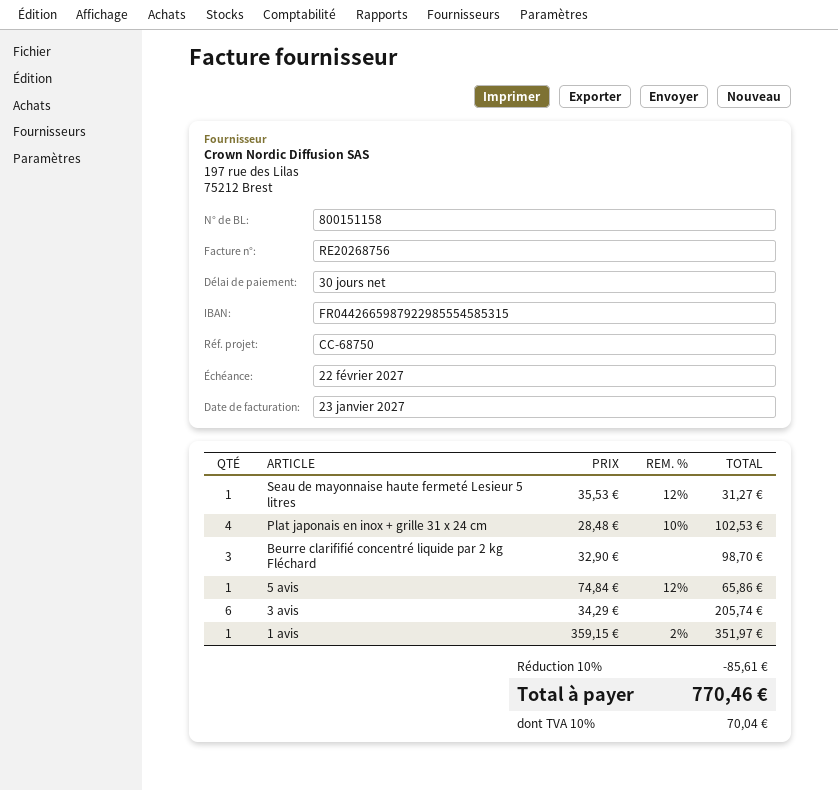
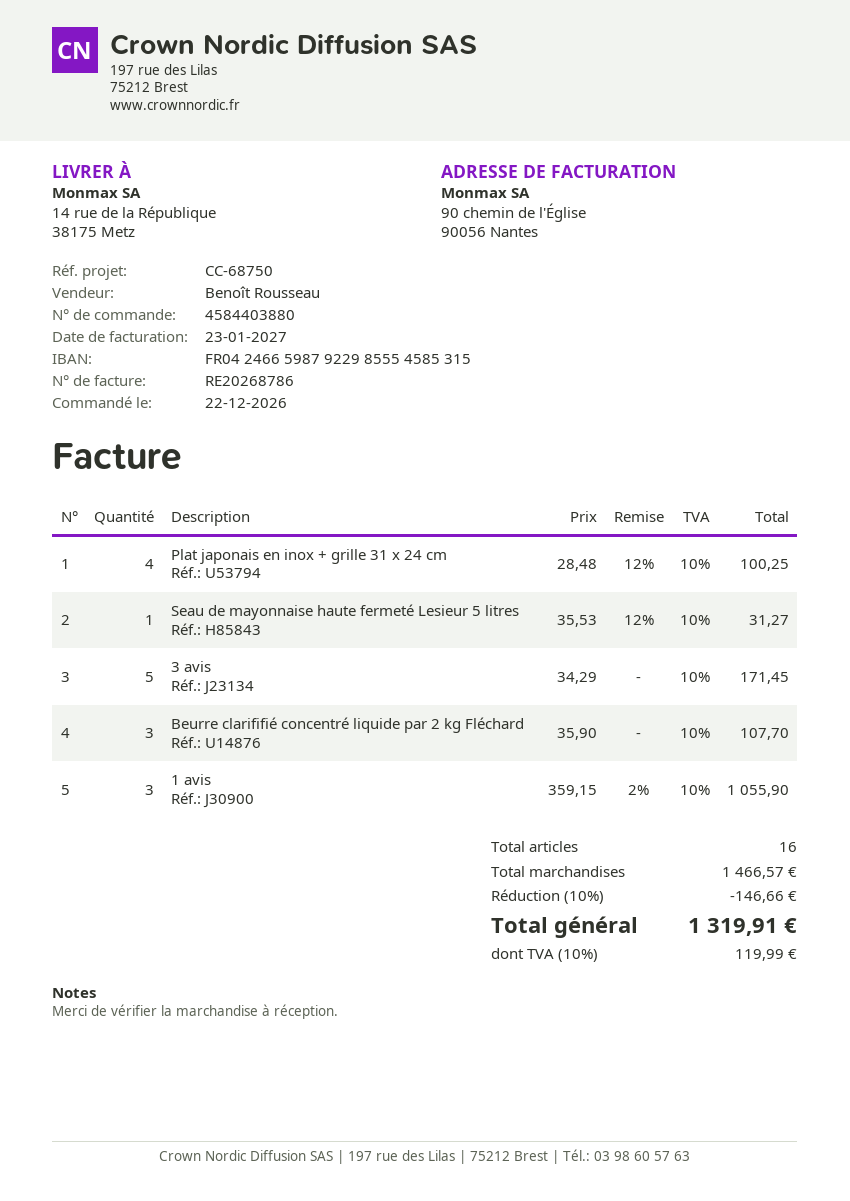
invoice number: RE20268756 -> RE20268786
bank account: FR0442665987922985554585315 -> FR0424665987922985554585315
Plat japonais en inox + grille 31 x 24 cm: 4 x 28.48 - 10% = 102.53 -> 4 x 28.48 - 12% = 100.25
Beurre clarififié concentré liquide par 2 kg Fléchard: 3 x 32.90 = 98.70 -> 3 x 35.90 = 107.70
5 avis: 1 x 74.84 - 12% = 65.86 -> none
3 avis: 6 x 34.29 = 205.74 -> 5 x 34.29 = 171.45
1 avis: 1 x 359.15 - 2% = 351.97 -> 3 x 359.15 - 2% = 1055.90
discount: 10% = 85.61 -> 10% = 146.66
tax: 10% = 70.04 -> 10% = 119.99
total: 770.46 -> 1319.91

